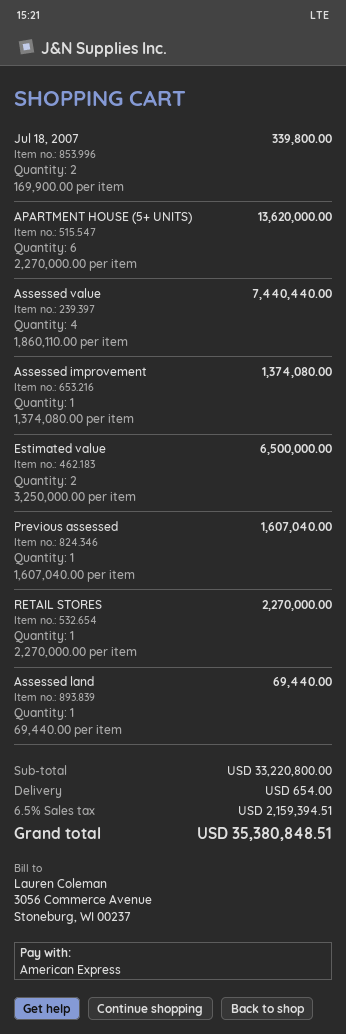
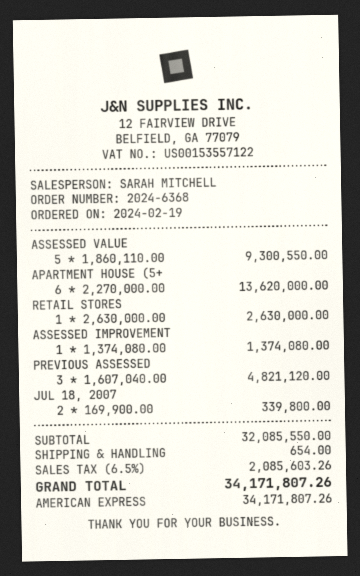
Assessed value: 4 x 1860110.00 = 7440440.00 -> 5 x 1860110.00 = 9300550.00
Estimated value: 2 x 3250000.00 = 6500000.00 -> none
Previous assessed: 1 x 1607040.00 = 1607040.00 -> 3 x 1607040.00 = 4821120.00
RETAIL STORES: 1 x 2270000.00 = 2270000.00 -> 1 x 2630000.00 = 2630000.00
Assessed land: 1 x 69440.00 = 69440.00 -> none
subtotal: 33220800.00 -> 32085550.00
tax: 6.5% = 2159394.51 -> 6.5% = 2085603.26
total: 35380848.51 -> 34171807.26

